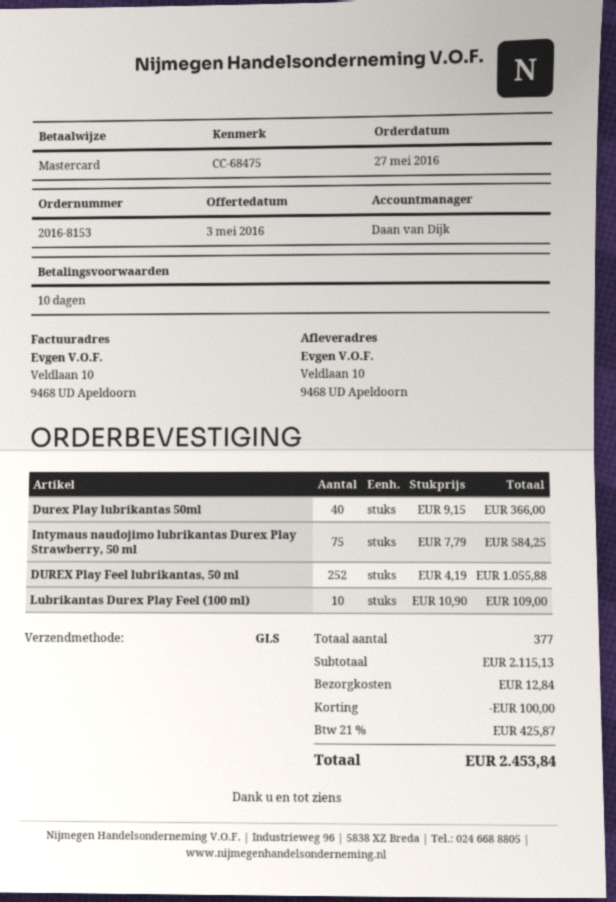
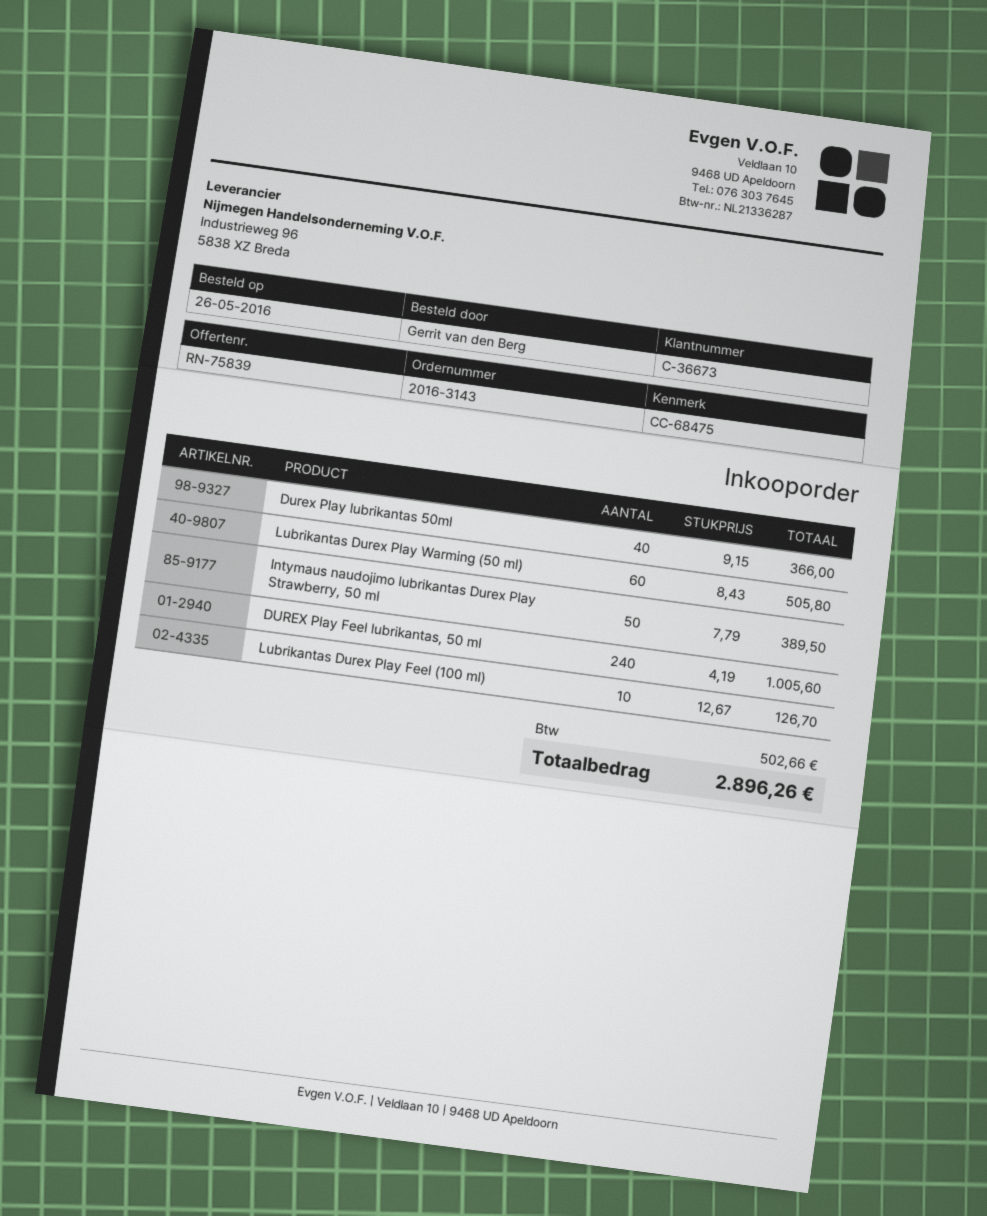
order number: 2016-8153 -> 2016-3143
order date: 2016-05-27 -> 2016-05-26
Intymaus naudojimo lubrikantas Durex Play Strawberry, 50 ml: 75 x 7.79 = 584.25 -> 50 x 7.79 = 389.50
DUREX Play Feel lubrikantas, 50 ml: 252 x 4.19 = 1055.88 -> 240 x 4.19 = 1005.60
Lubrikantas Durex Play Feel (100 ml): 10 x 10.90 = 109.00 -> 10 x 12.67 = 126.70
Lubrikantas Durex Play Warming (50 ml): none -> 60 x 8.43 = 505.80
discount: 100.00 -> none
shipping: 12.84 -> none
tax: 425.87 -> 502.66
total: 2453.84 -> 2896.26

